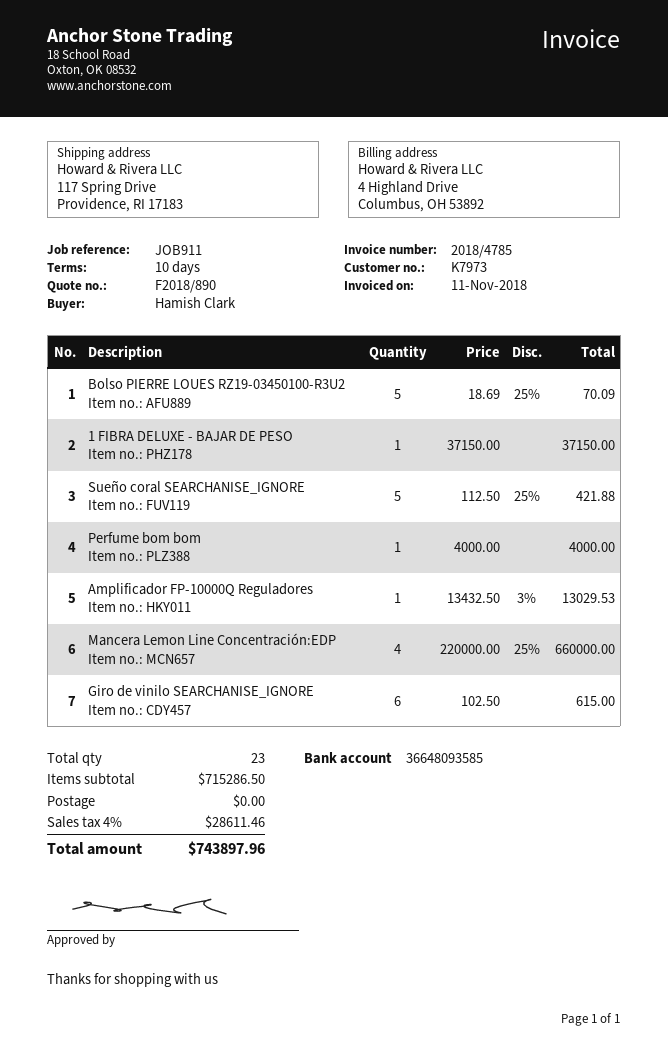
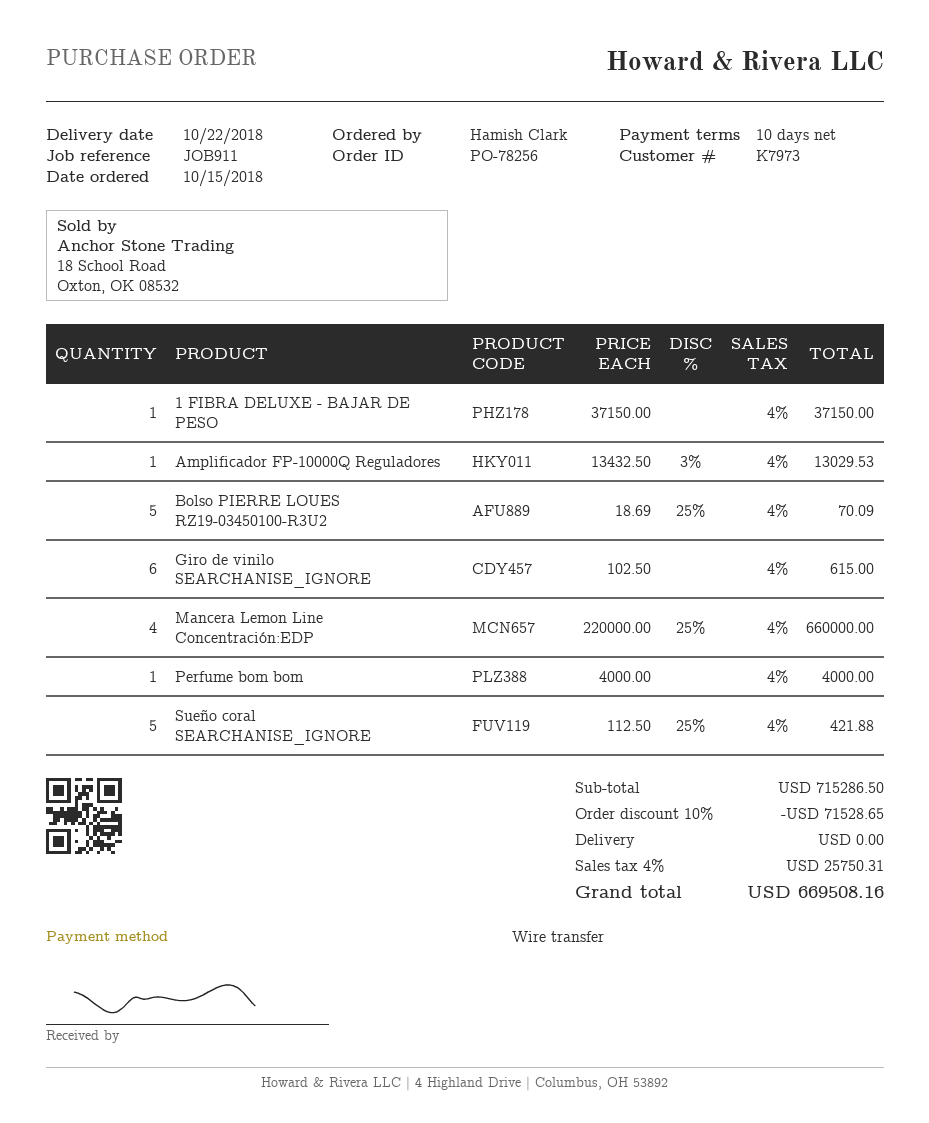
discount: none -> 10% = 71528.65
tax: 4% = 28611.46 -> 4% = 25750.31
total: 743897.96 -> 669508.16

